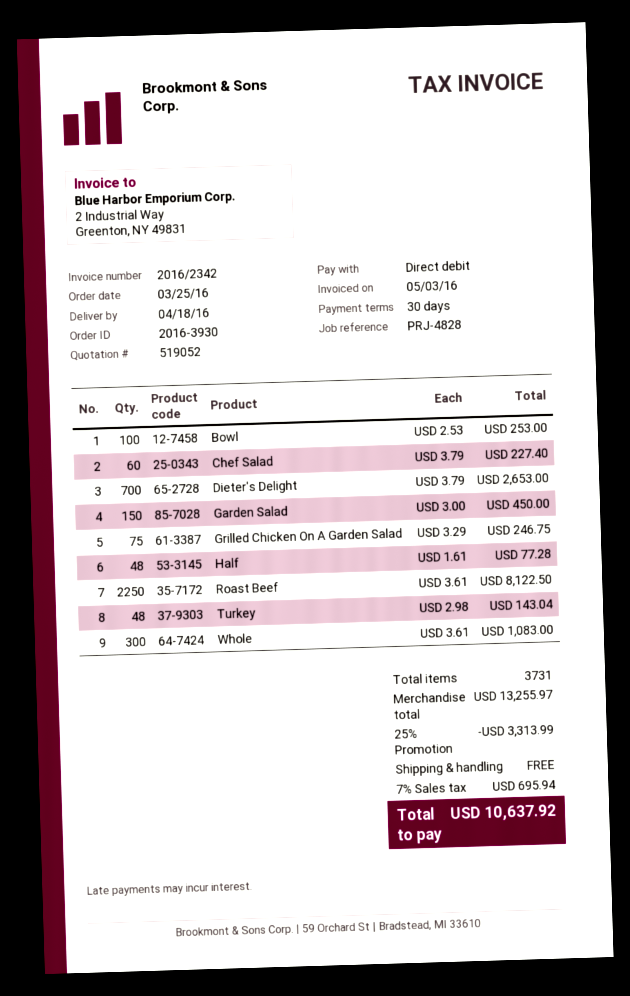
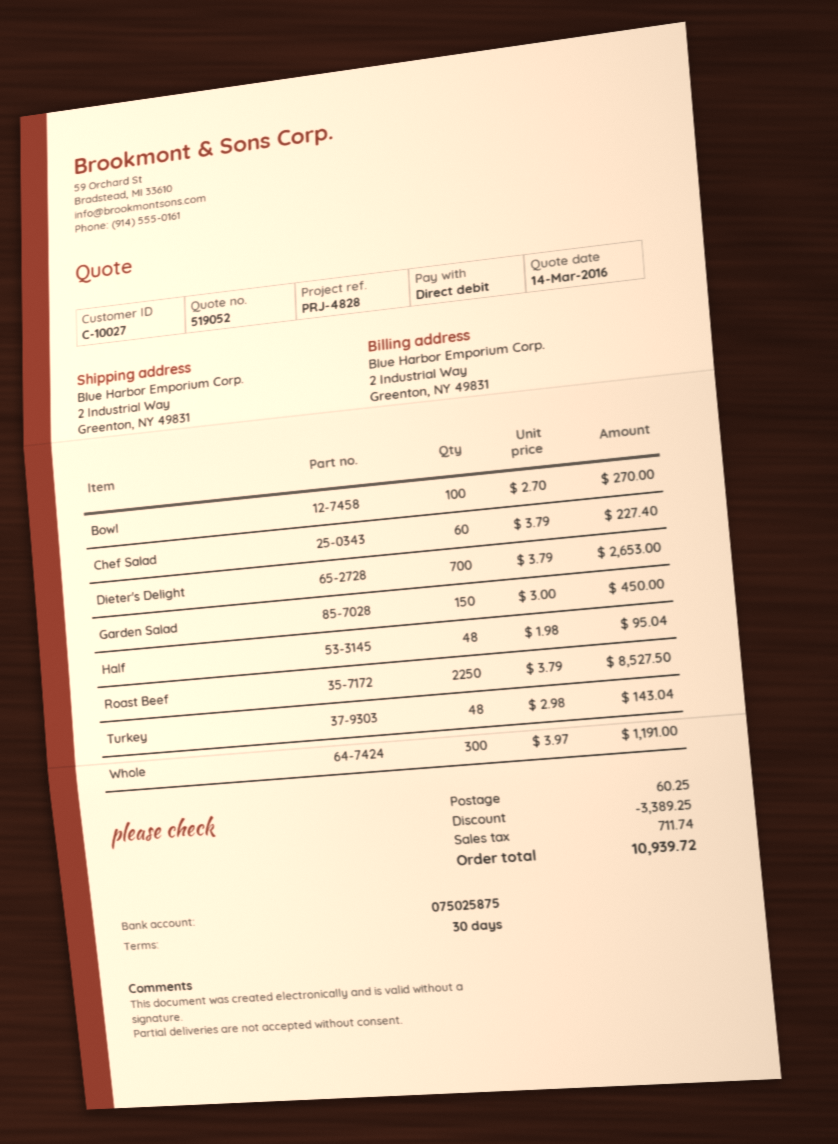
Bowl: 100 x 2.53 = 253.00 -> 100 x 2.70 = 270.00
Grilled Chicken On A Garden Salad: 75 x 3.29 = 246.75 -> none
Half: 48 x 1.61 = 77.28 -> 48 x 1.98 = 95.04
Roast Beef: 2250 x 3.61 = 8122.50 -> 2250 x 3.79 = 8527.50
Whole: 300 x 3.61 = 1083.00 -> 300 x 3.97 = 1191.00
discount: 3313.99 -> 3389.25
shipping: 0.00 -> 60.25
tax: 695.94 -> 711.74
total: 10637.92 -> 10939.72

